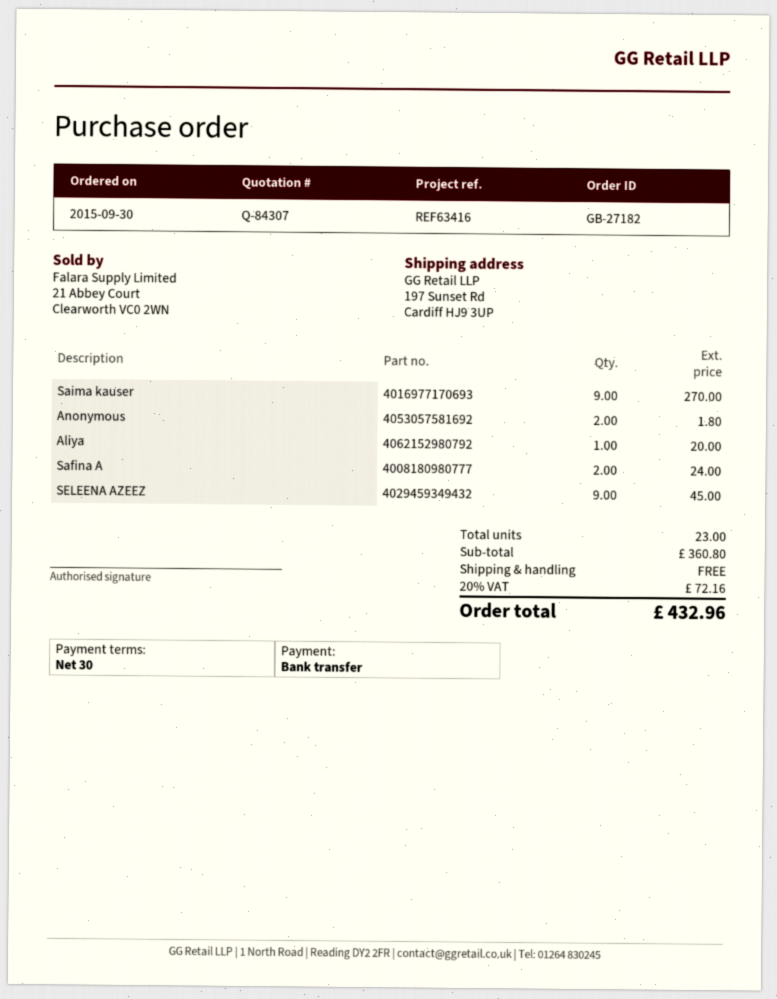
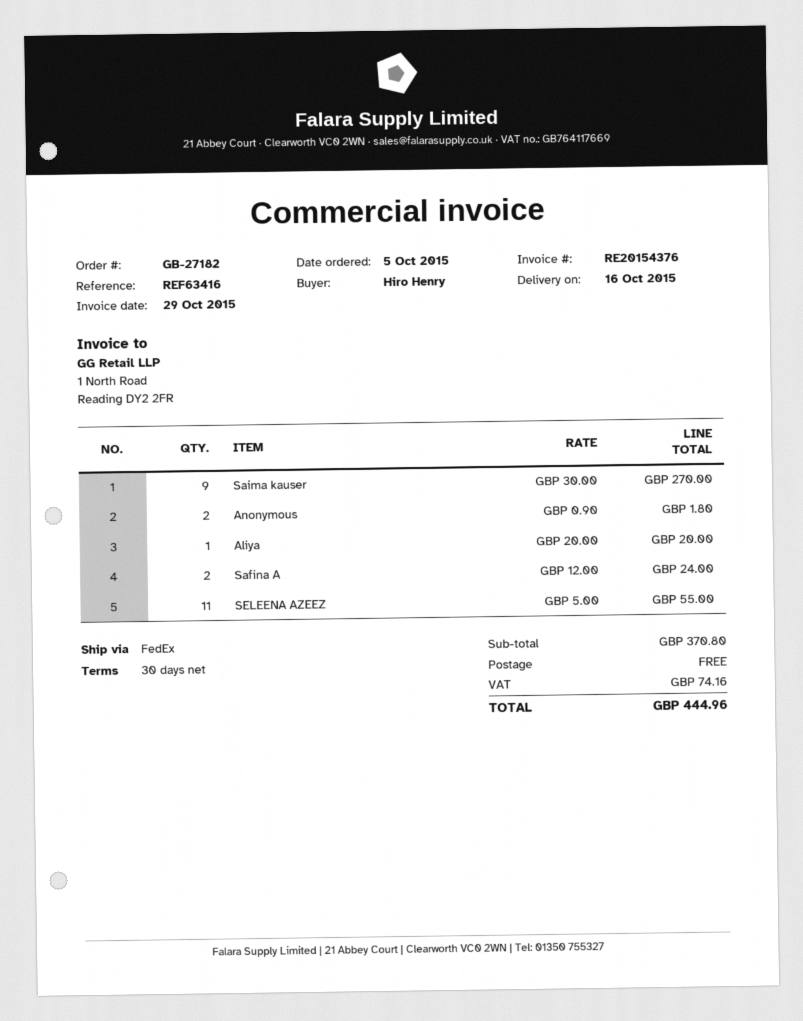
order date: 2015-09-30 -> 2015-10-05
SELEENA AZEEZ: 9 for 45.00 -> 11 for 55.00
subtotal: 360.80 -> 370.80
tax: 72.16 -> 74.16
total: 432.96 -> 444.96

